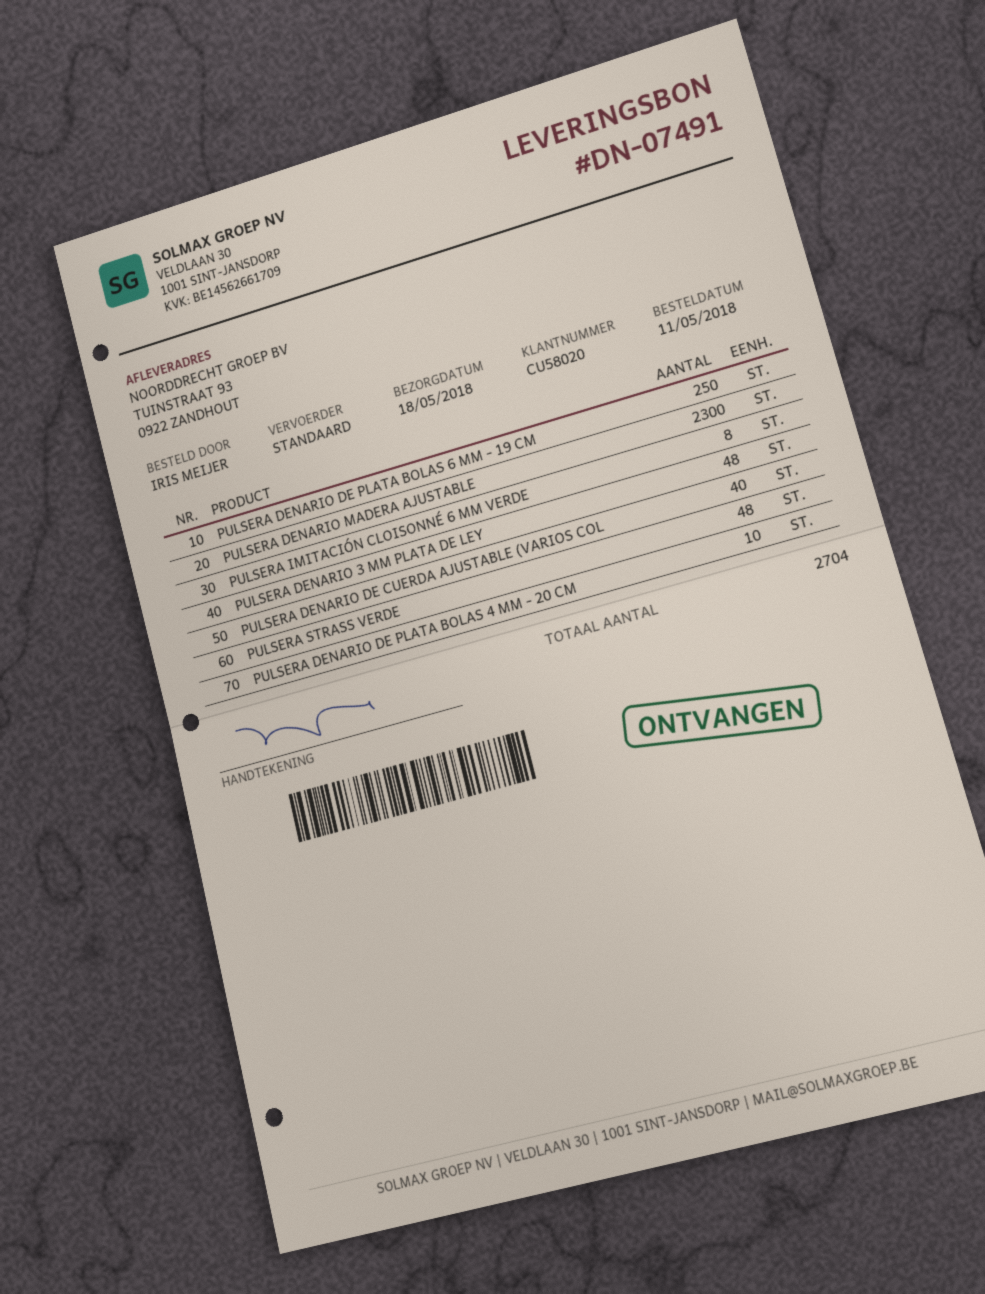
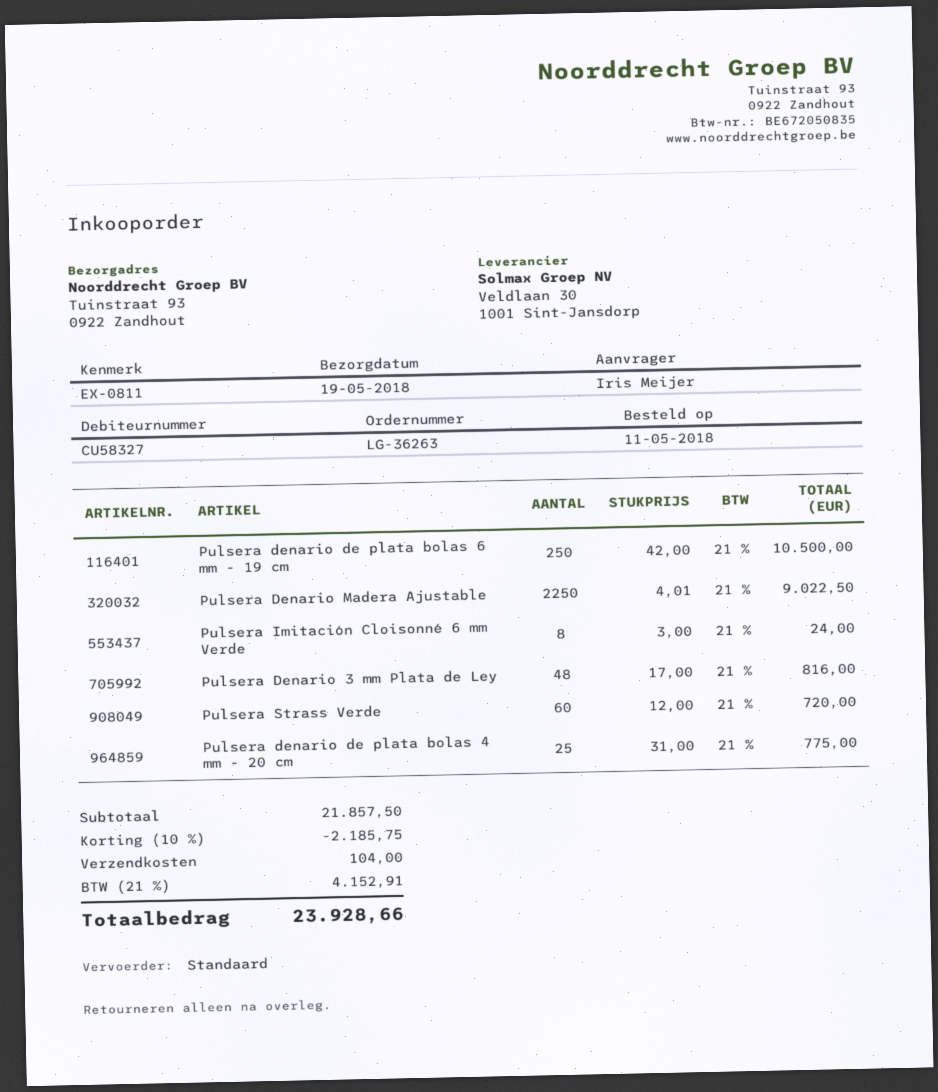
delivery date: 2018-05-18 -> 2018-05-19
customer number: CU58020 -> CU58327
PULSERA DENARIO MADERA AJUSTABLE: 2300 -> 2250
PULSERA DENARIO DE CUERDA AJUSTABLE (VARIOS COL: 40 -> none
PULSERA STRASS VERDE: 48 -> 60
PULSERA DENARIO DE PLATA BOLAS 4 MM - 20 CM: 10 -> 25

